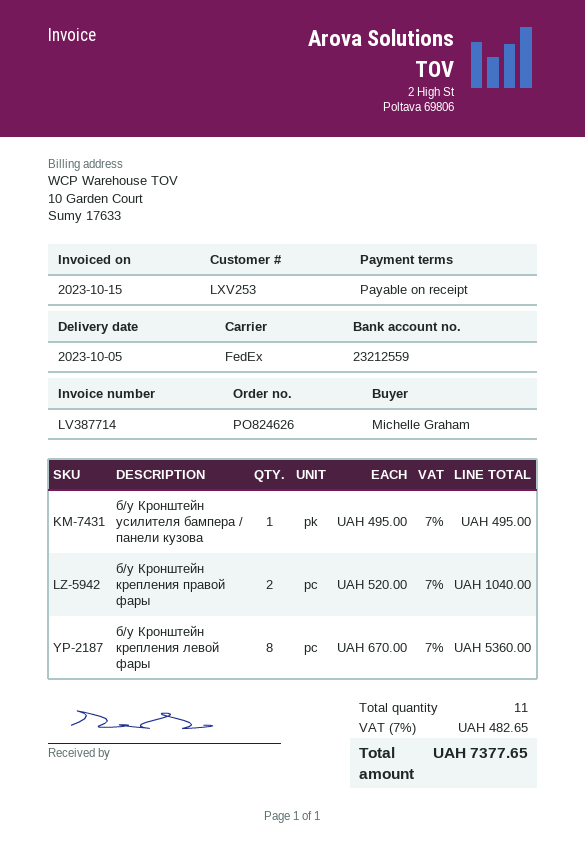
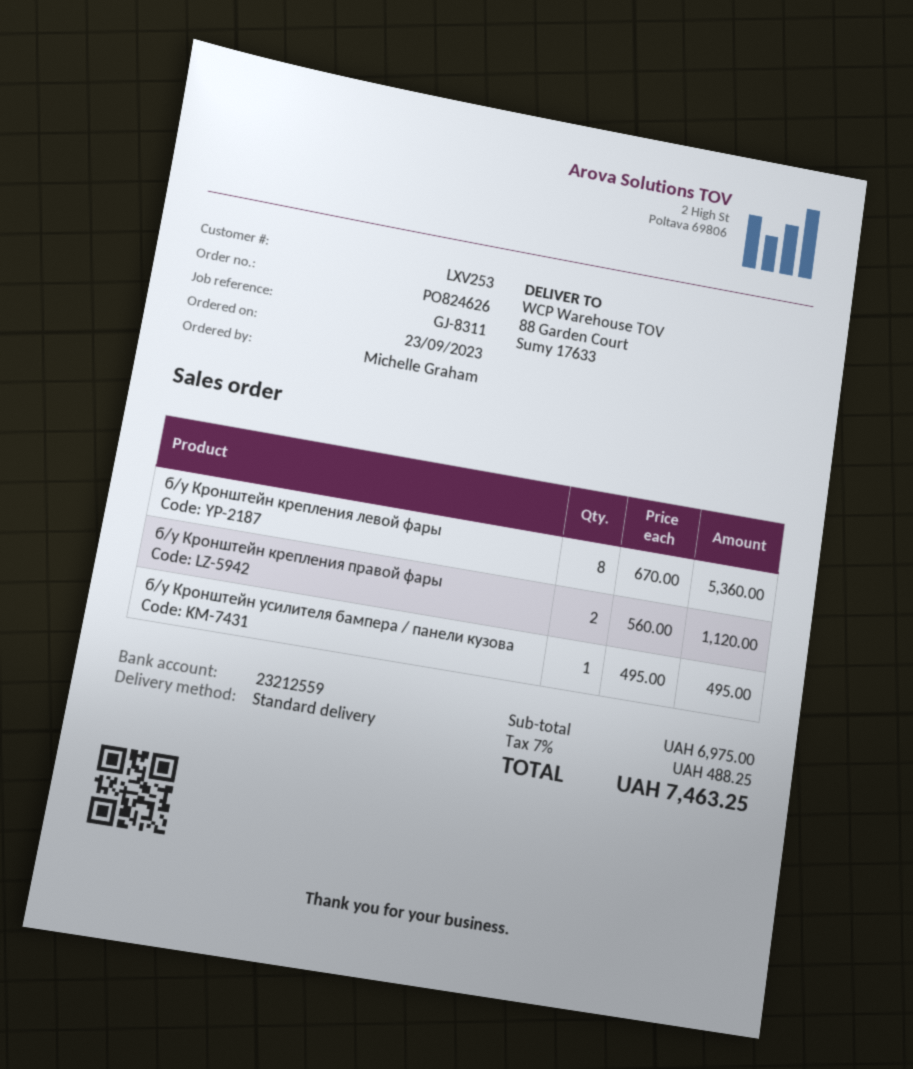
shipping method: FedEx -> standard
б/у Кронштейн крепления правой фары: 2 x 520.00 = 1040.00 -> 2 x 560.00 = 1120.00
tax: 7% = 482.65 -> 7% = 488.25
total: 7377.65 -> 7463.25

